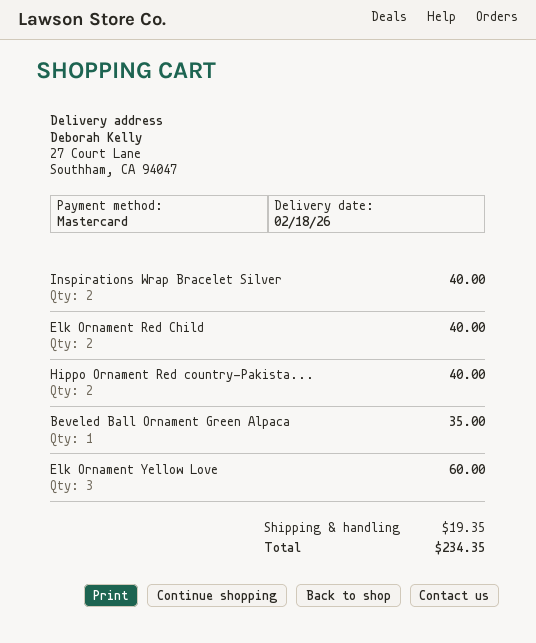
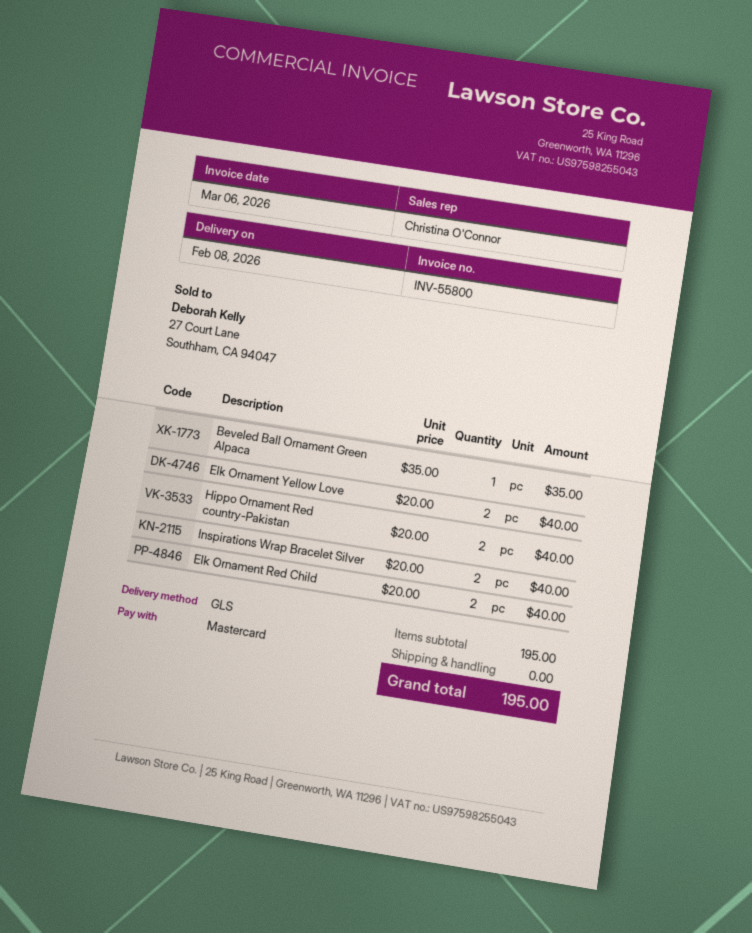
delivery date: 2026-02-18 -> 2026-02-08
Elk Ornament Yellow Love: 3 for 60.00 -> 2 for 40.00
shipping: 19.35 -> 0.00
total: 234.35 -> 195.00

